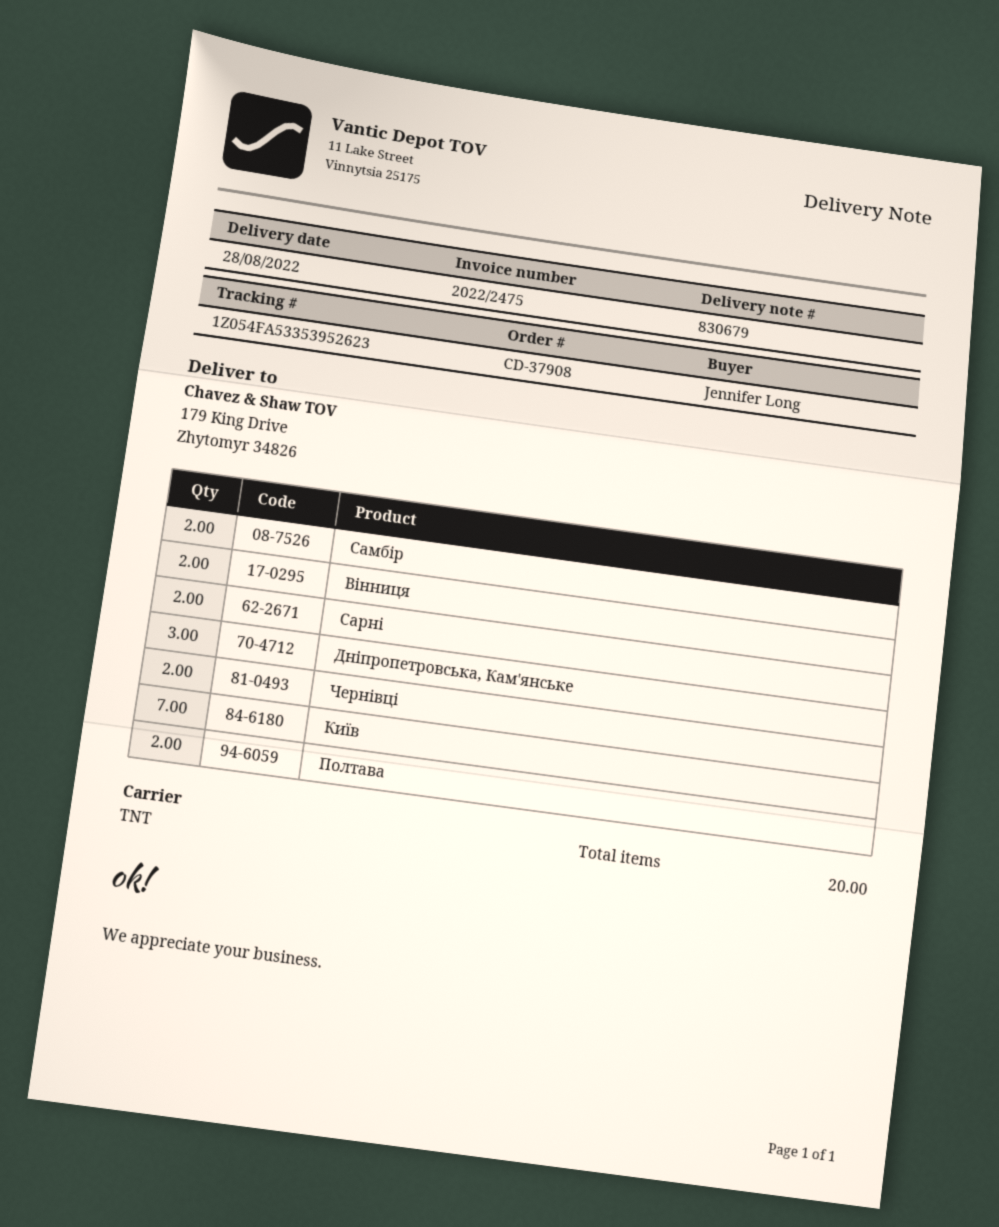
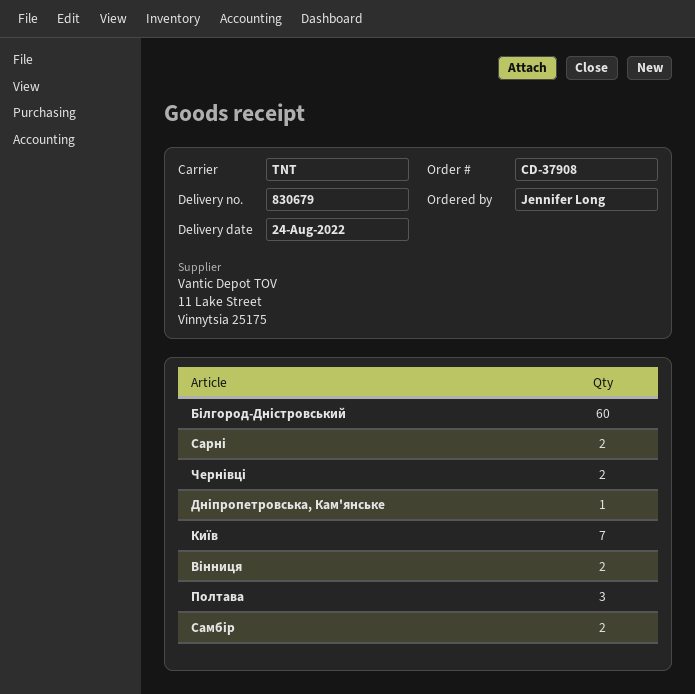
delivery date: 2022-08-28 -> 2022-08-24
Дніпропетровська, Кам'янське: 3 -> 1
Полтава: 2 -> 3
Білгород-Дністровський: none -> 60

